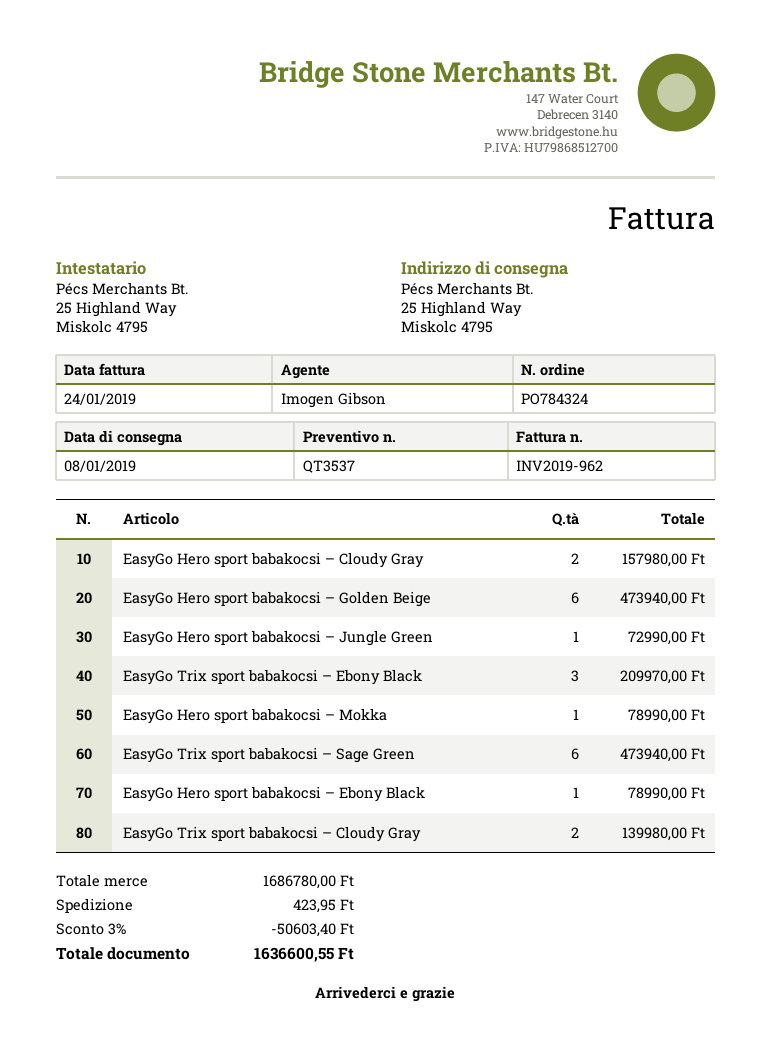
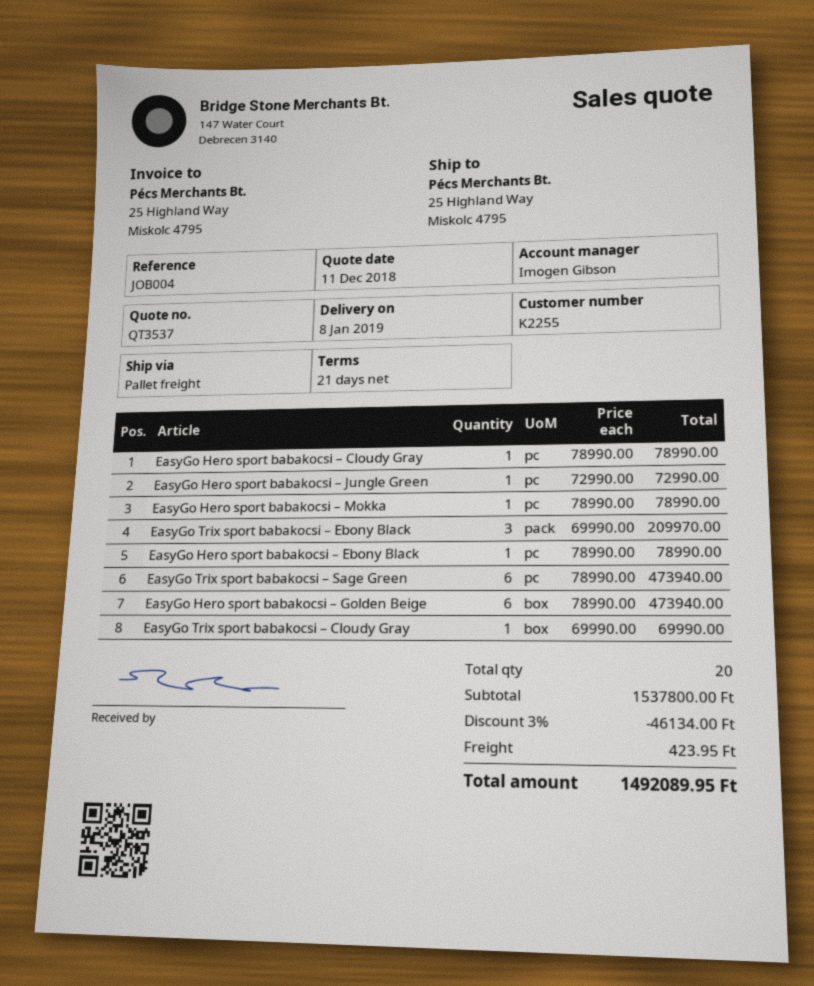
EasyGo Hero sport babakocsi – Cloudy Gray: 2 for 157980.00 -> 1 for 78990.00
EasyGo Trix sport babakocsi – Cloudy Gray: 2 for 139980.00 -> 1 for 69990.00
subtotal: 1686780.00 -> 1537800.00
discount: 3% = 50603.40 -> 3% = 46134.00
total: 1636600.55 -> 1492089.95

